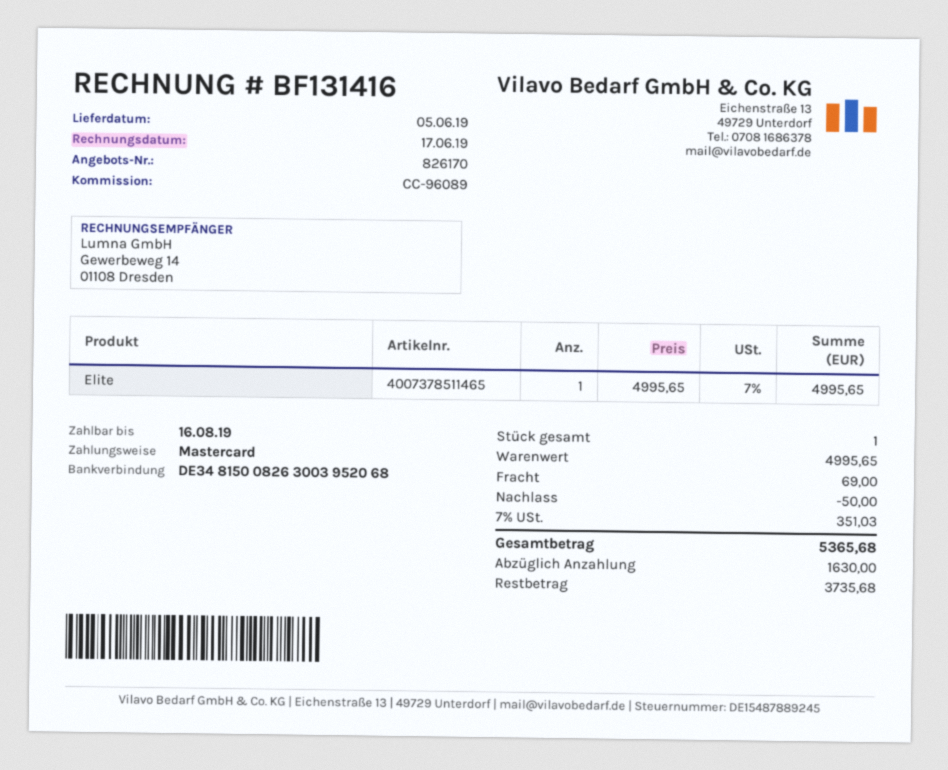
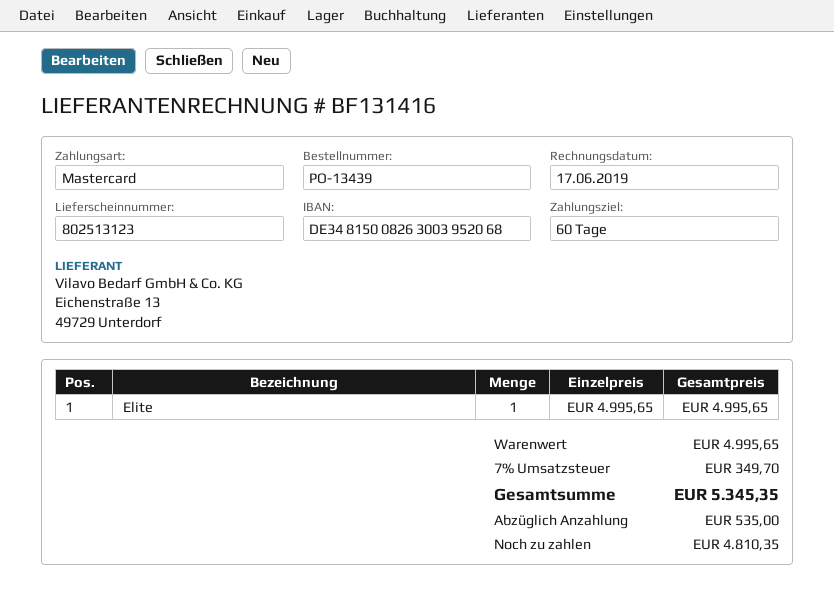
discount: 50.00 -> none
shipping: 69.00 -> none
tax: 7% = 351.03 -> 7% = 349.70
total: 5365.68 -> 5345.35
deposit: 1630.00 -> 535.00
balance: 3735.68 -> 4810.35

